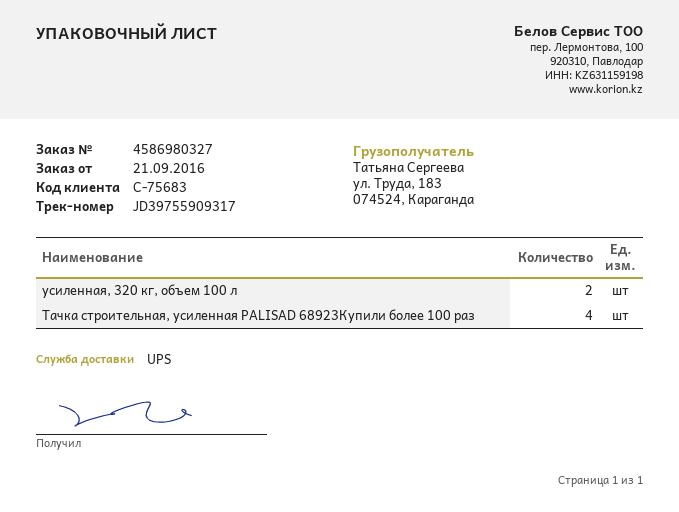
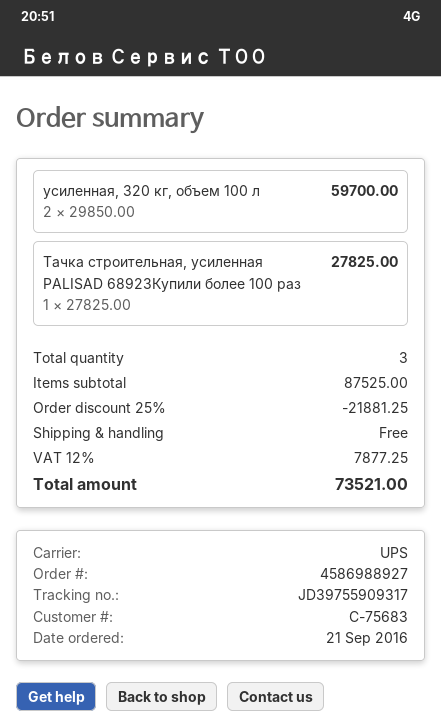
order number: 4586980327 -> 4586988927
Тачка строительная, усиленная PALISAD 68923Купили более 100 раз: 4 -> 1

